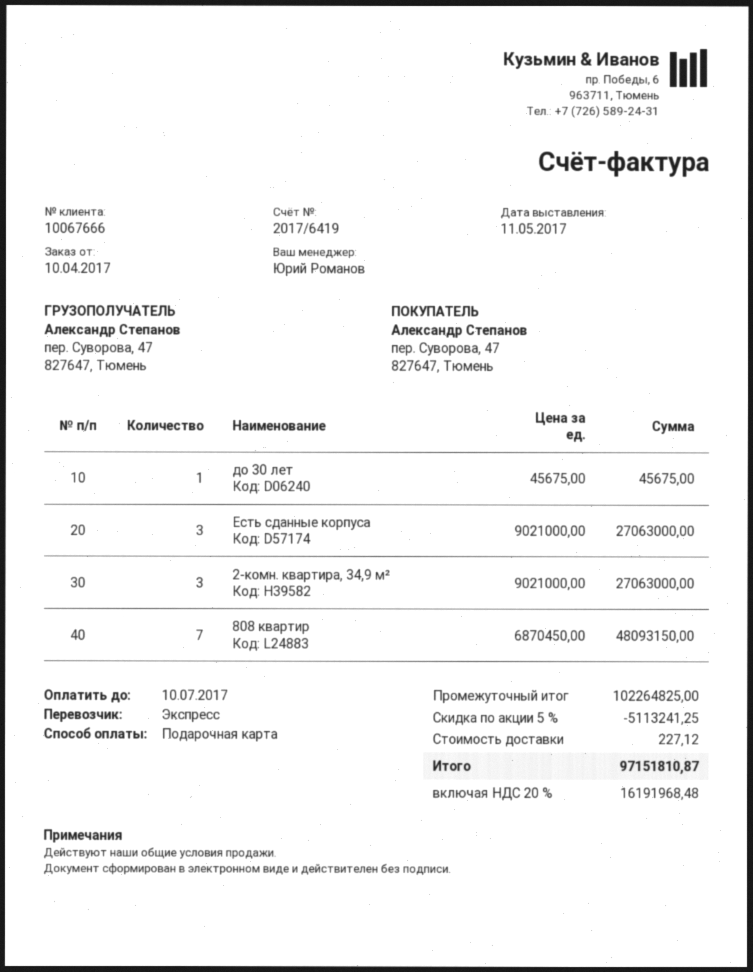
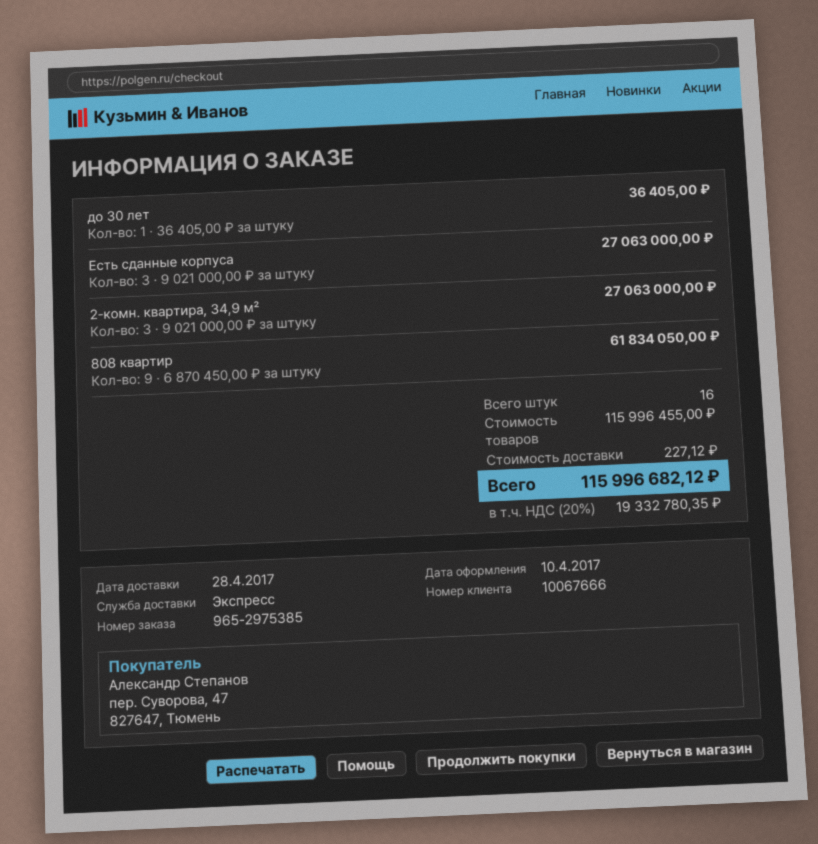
до 30 лет: 1 x 45675.00 = 45675.00 -> 1 x 36405.00 = 36405.00
808 квартир: 7 x 6870450.00 = 48093150.00 -> 9 x 6870450.00 = 61834050.00
subtotal: 102264825.00 -> 115996455.00
discount: 5% = 5113241.25 -> none
tax: 20% = 16191968.48 -> 20% = 19332780.35
total: 97151810.87 -> 115996682.12

